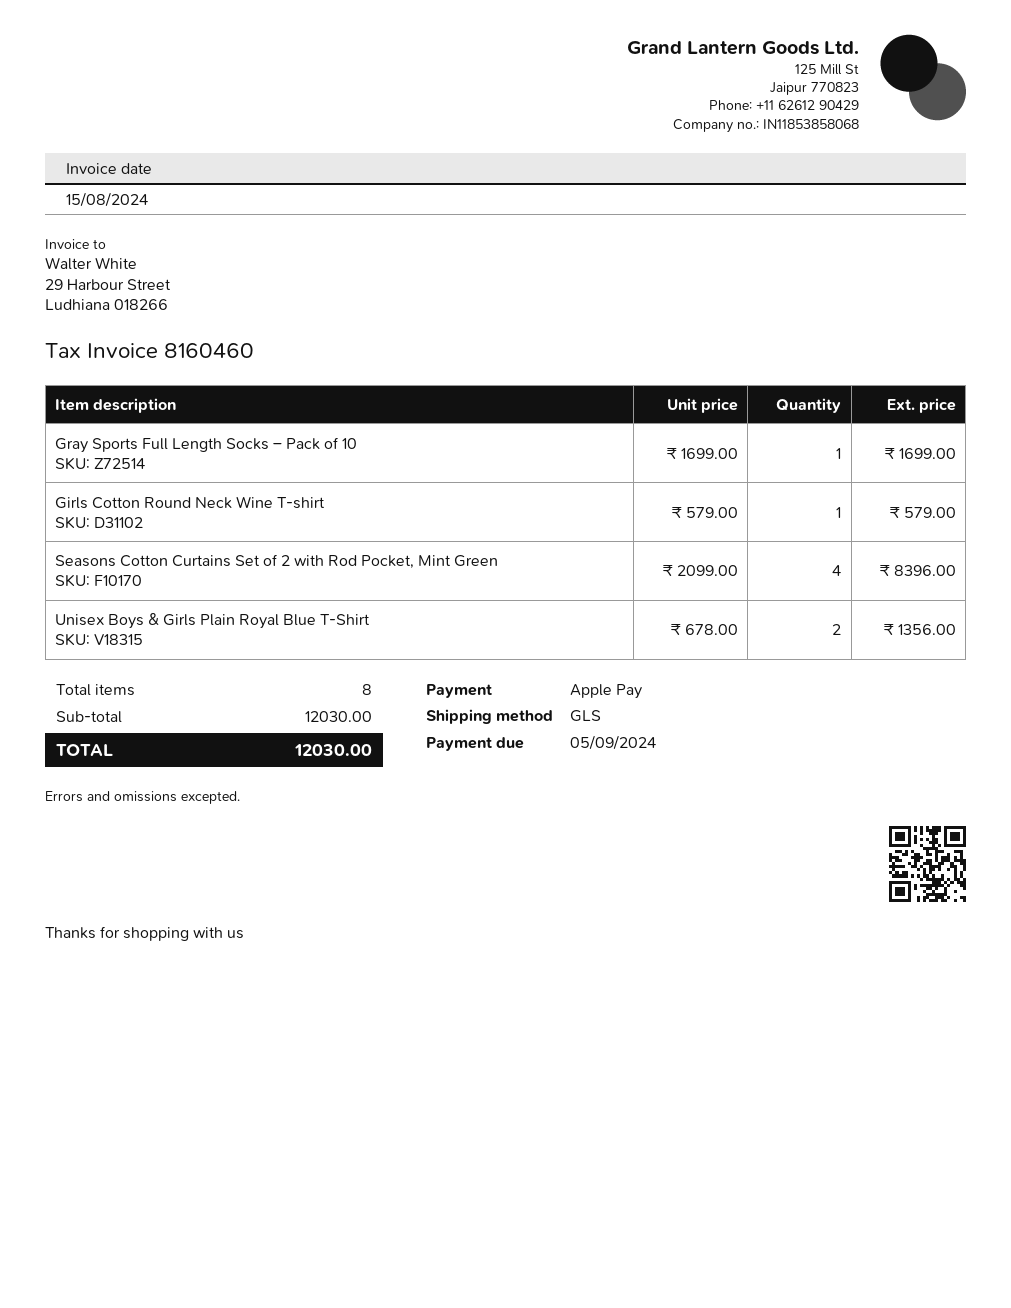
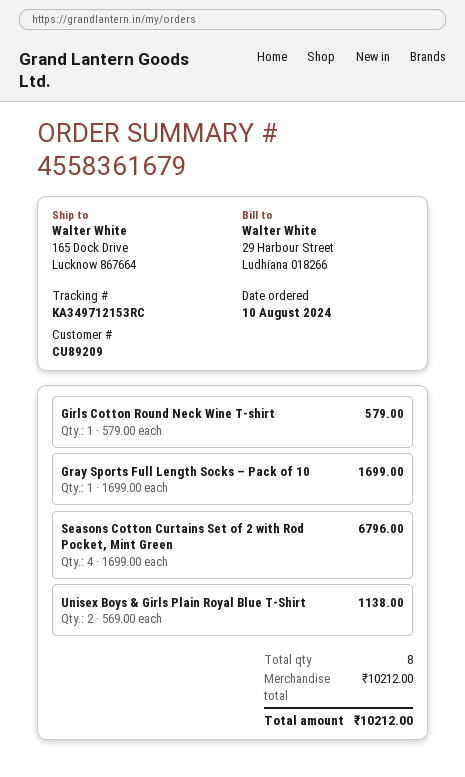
Seasons Cotton Curtains Set of 2 with Rod Pocket, Mint Green: 4 x 2099.00 = 8396.00 -> 4 x 1699.00 = 6796.00
Unisex Boys & Girls Plain Royal Blue T-Shirt: 2 x 678.00 = 1356.00 -> 2 x 569.00 = 1138.00
subtotal: 12030.00 -> 10212.00
total: 12030.00 -> 10212.00

